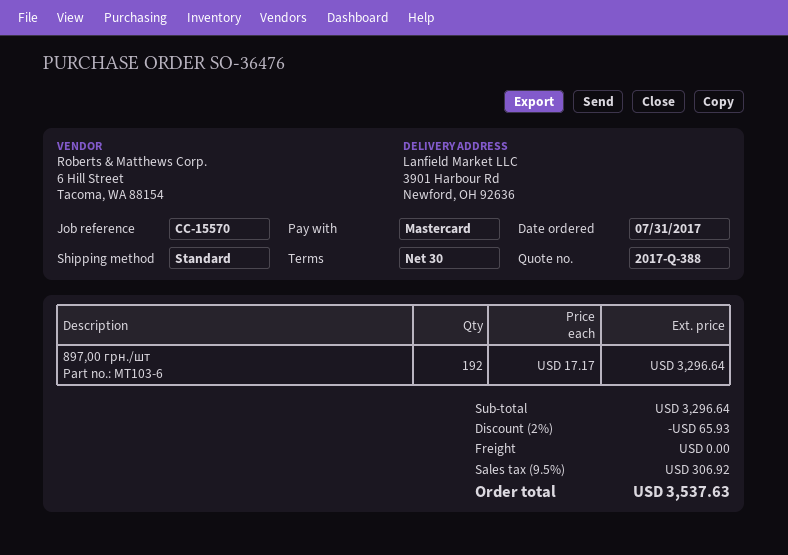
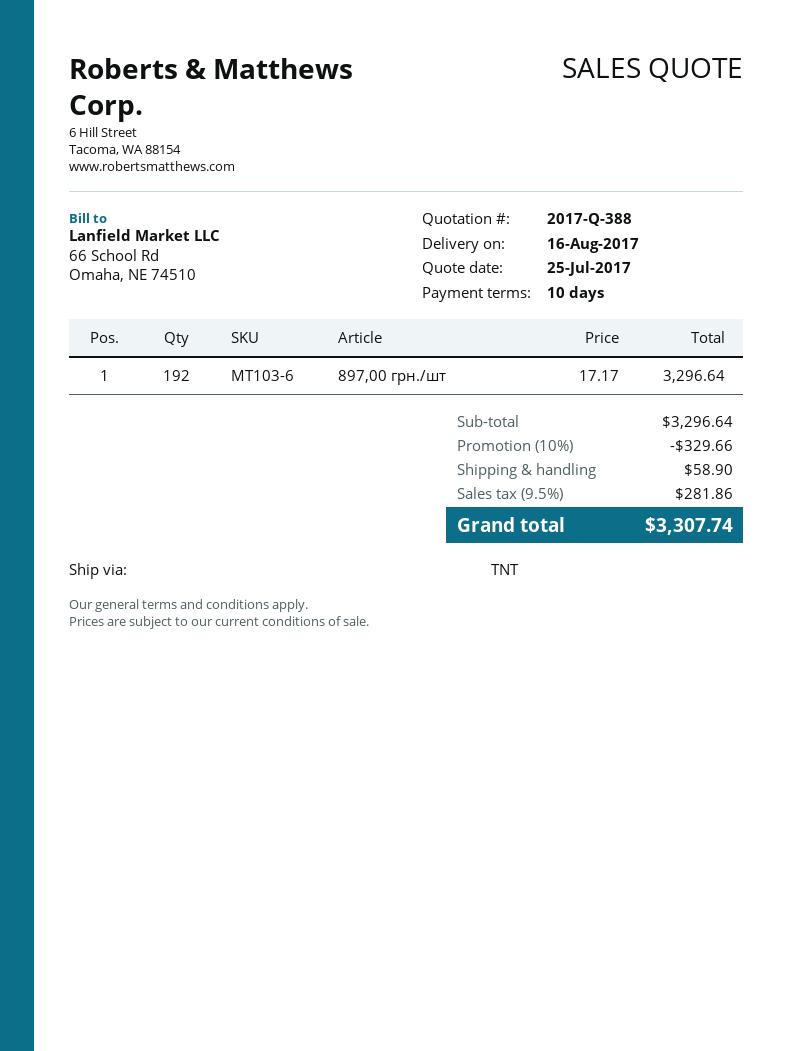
payment terms: 30 days -> 10 days
shipping method: standard -> TNT
discount: 2% = 65.93 -> 10% = 329.66
shipping: 0.00 -> 58.90
tax: 9.5% = 306.92 -> 9.5% = 281.86
total: 3537.63 -> 3307.74

